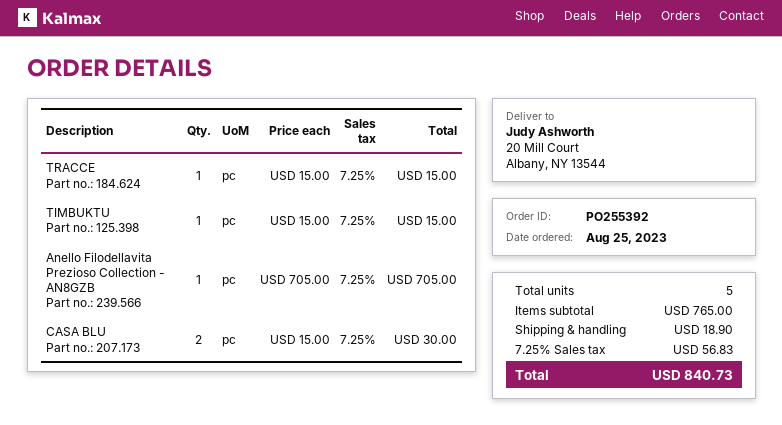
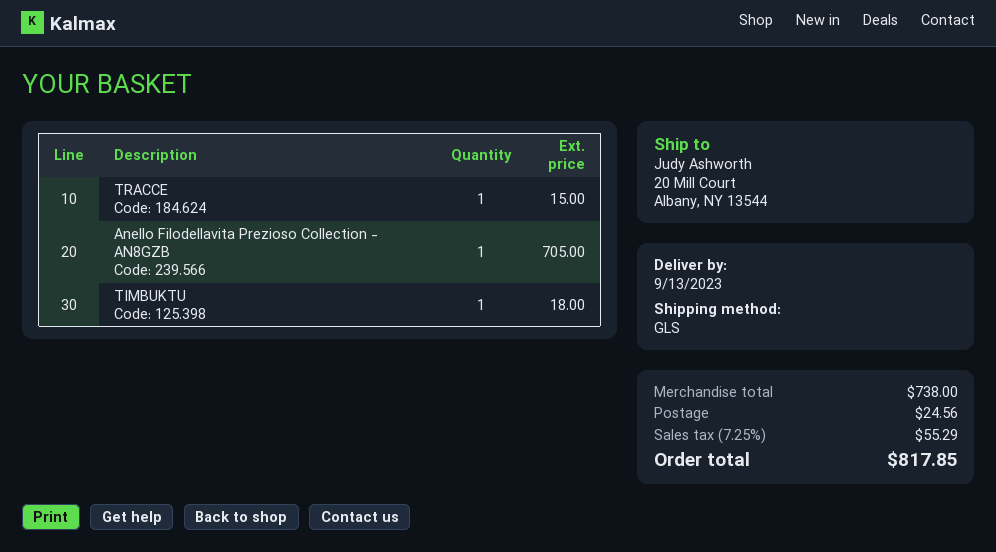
TIMBUKTU: 1 for 15.00 -> 1 for 18.00
CASA BLU: 2 for 30.00 -> none
subtotal: 765.00 -> 738.00
shipping: 18.90 -> 24.56
tax: 7.25% = 56.83 -> 7.25% = 55.29
total: 840.73 -> 817.85

